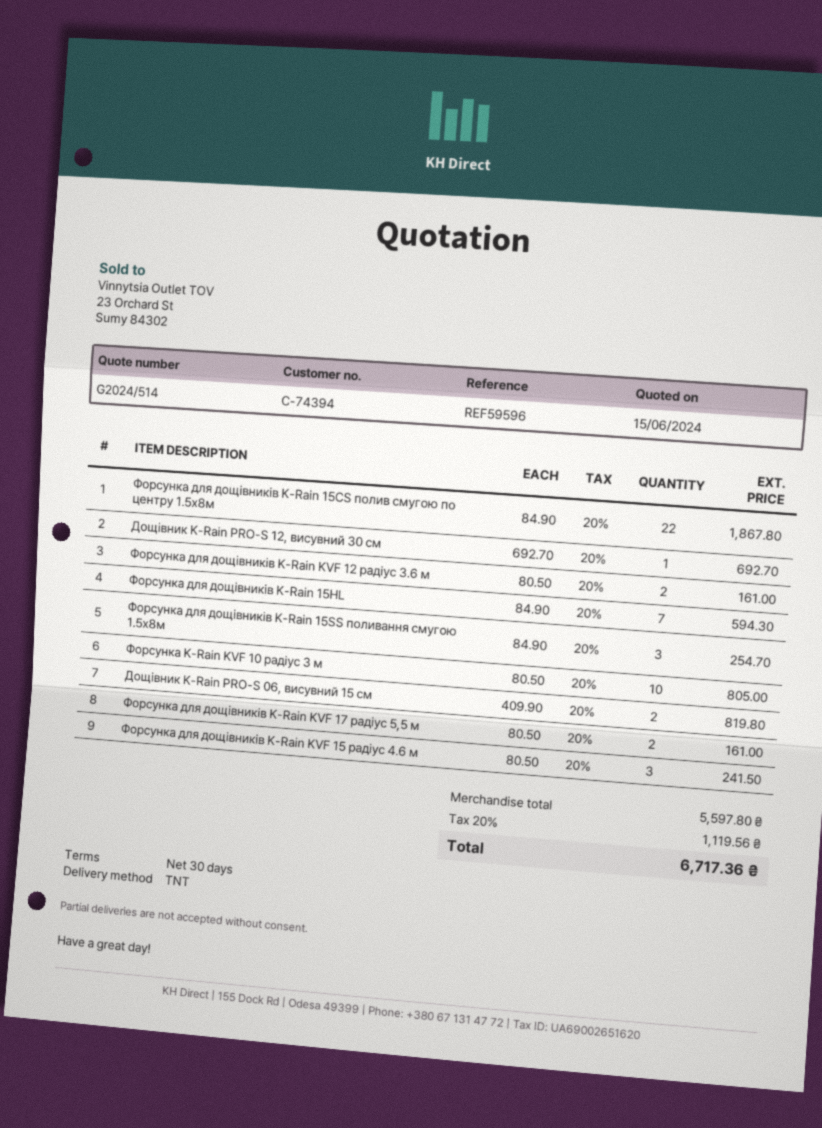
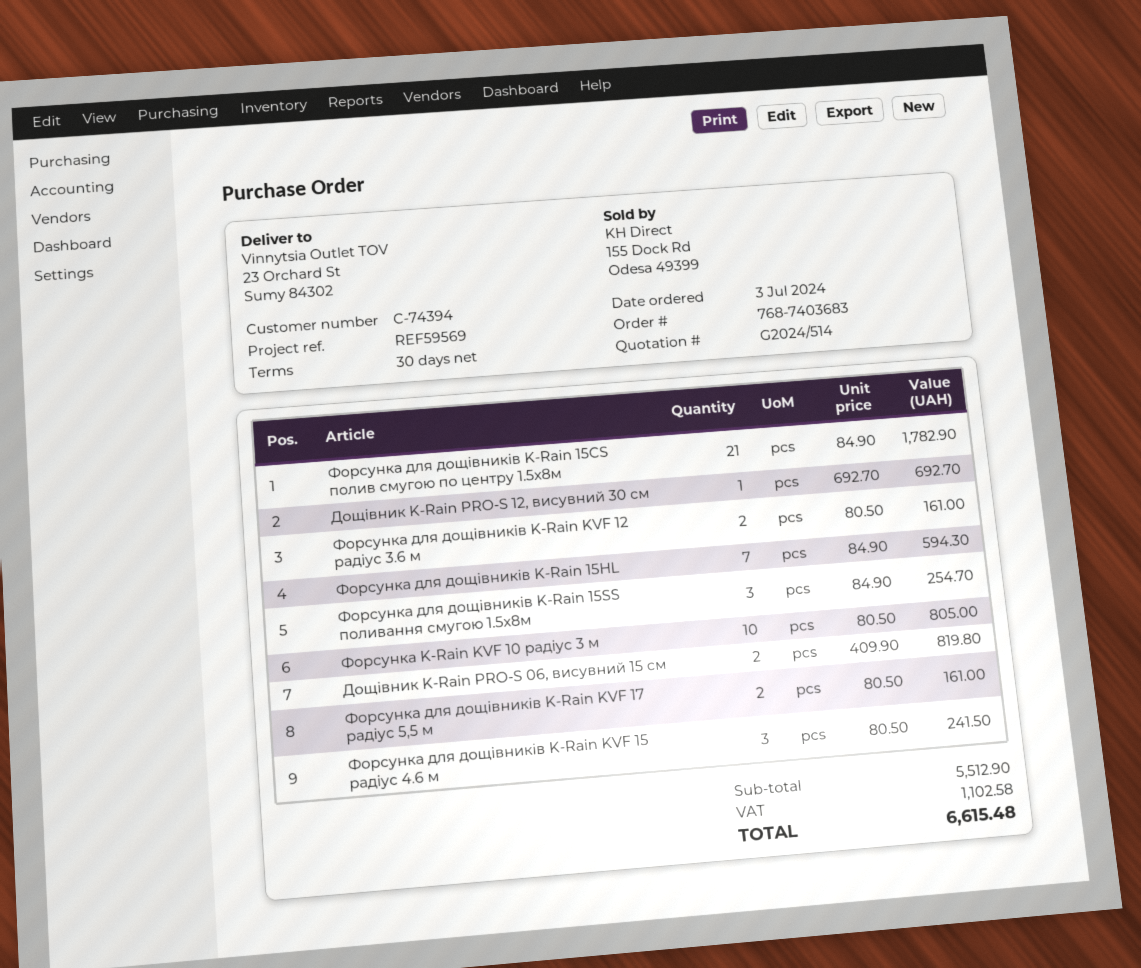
reference: REF59596 -> REF59569
Форсунка для дощівників K-Rain 15CS полив смугою по центру 1.5x8м: 22 x 84.90 = 1867.80 -> 21 x 84.90 = 1782.90
subtotal: 5597.80 -> 5512.90
tax: 1119.56 -> 1102.58
total: 6717.36 -> 6615.48

